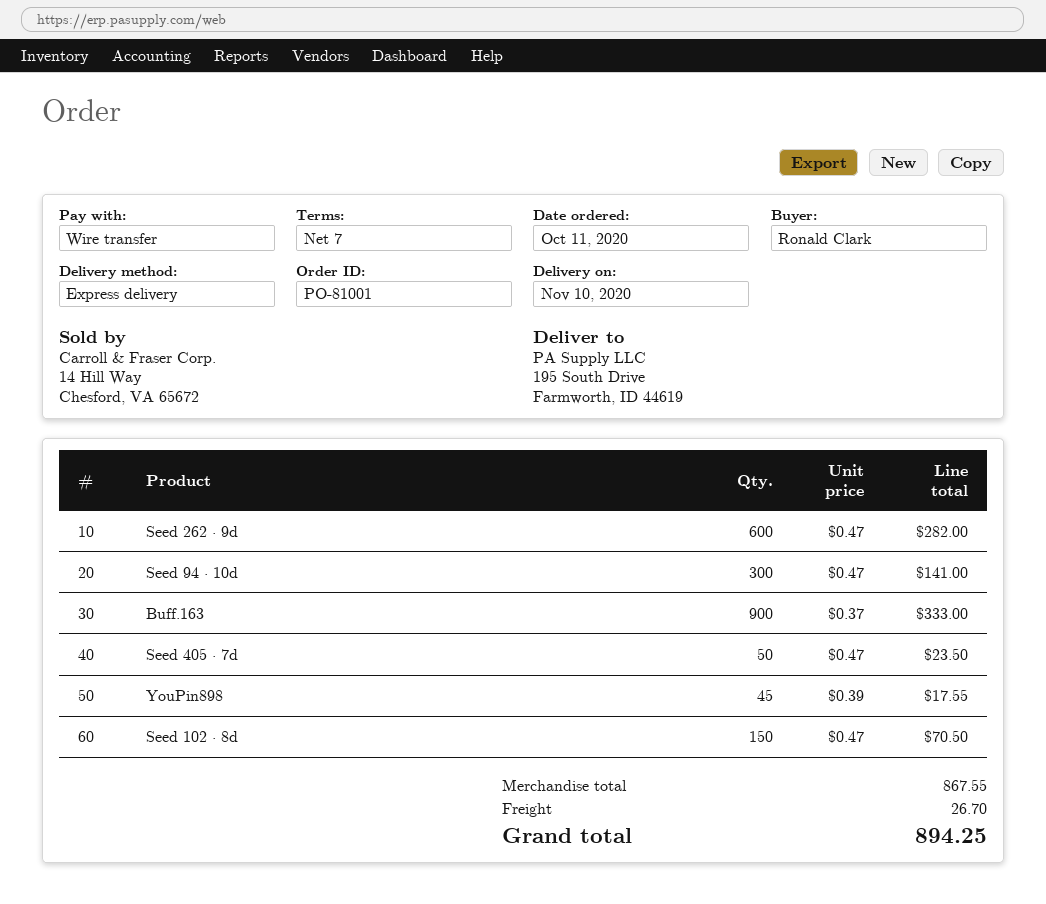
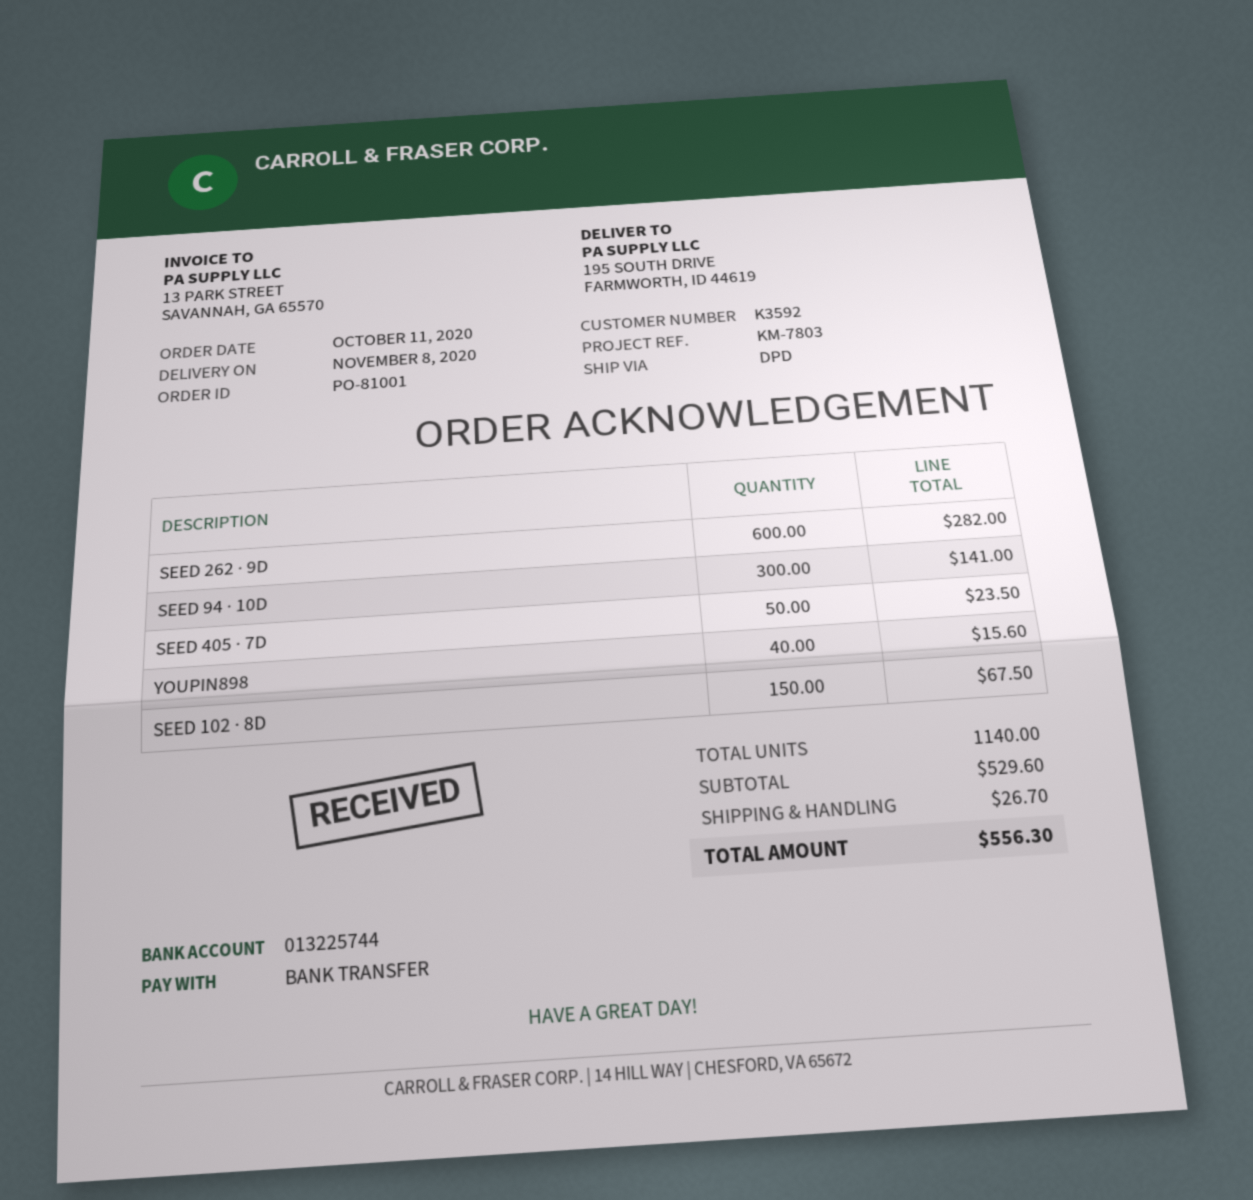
delivery date: 2020-11-10 -> 2020-11-08
shipping method: express -> DPD
Buff.163: 900 for 333.00 -> none
YouPin898: 45 for 17.55 -> 40 for 15.60
Seed 102 · 8d: 150 for 70.50 -> 150 for 67.50
subtotal: 867.55 -> 529.60
total: 894.25 -> 556.30

